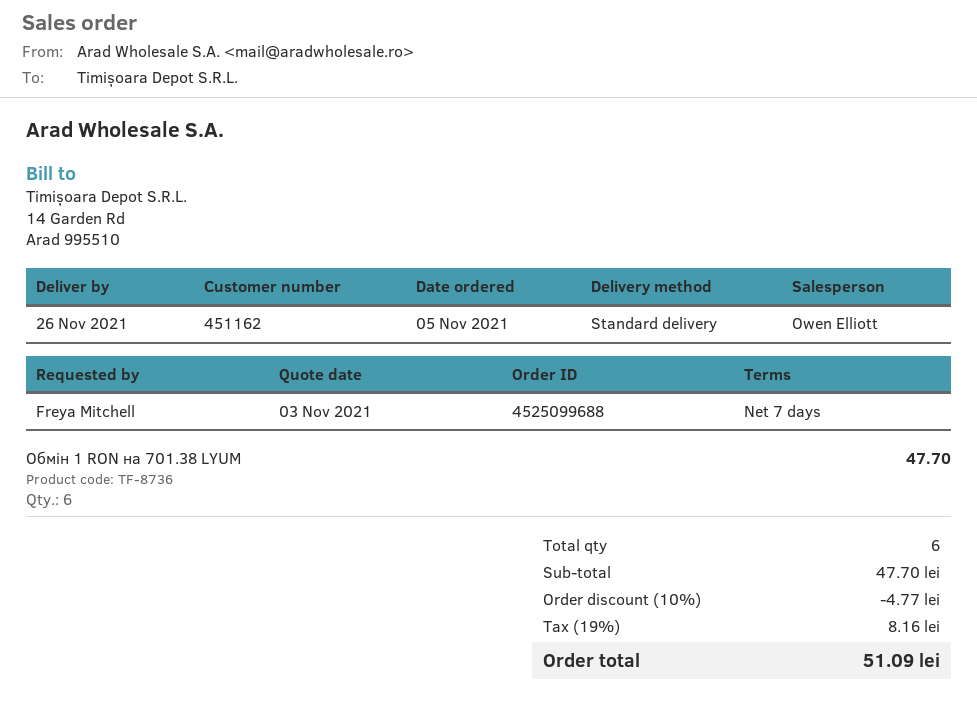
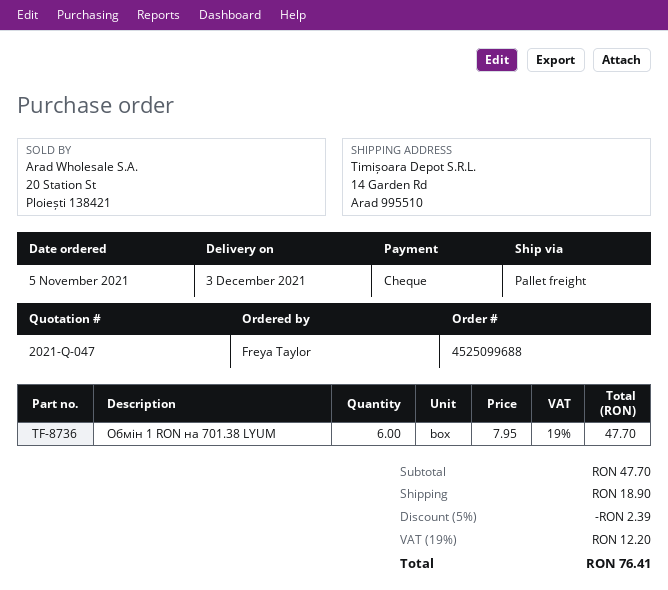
delivery date: 2021-11-26 -> 2021-12-03
ordered by: Freya Mitchell -> Freya Taylor
shipping method: standard -> pallet freight
discount: 10% = 4.77 -> 5% = 2.39
shipping: none -> 18.90
tax: 19% = 8.16 -> 19% = 12.20
total: 51.09 -> 76.41

